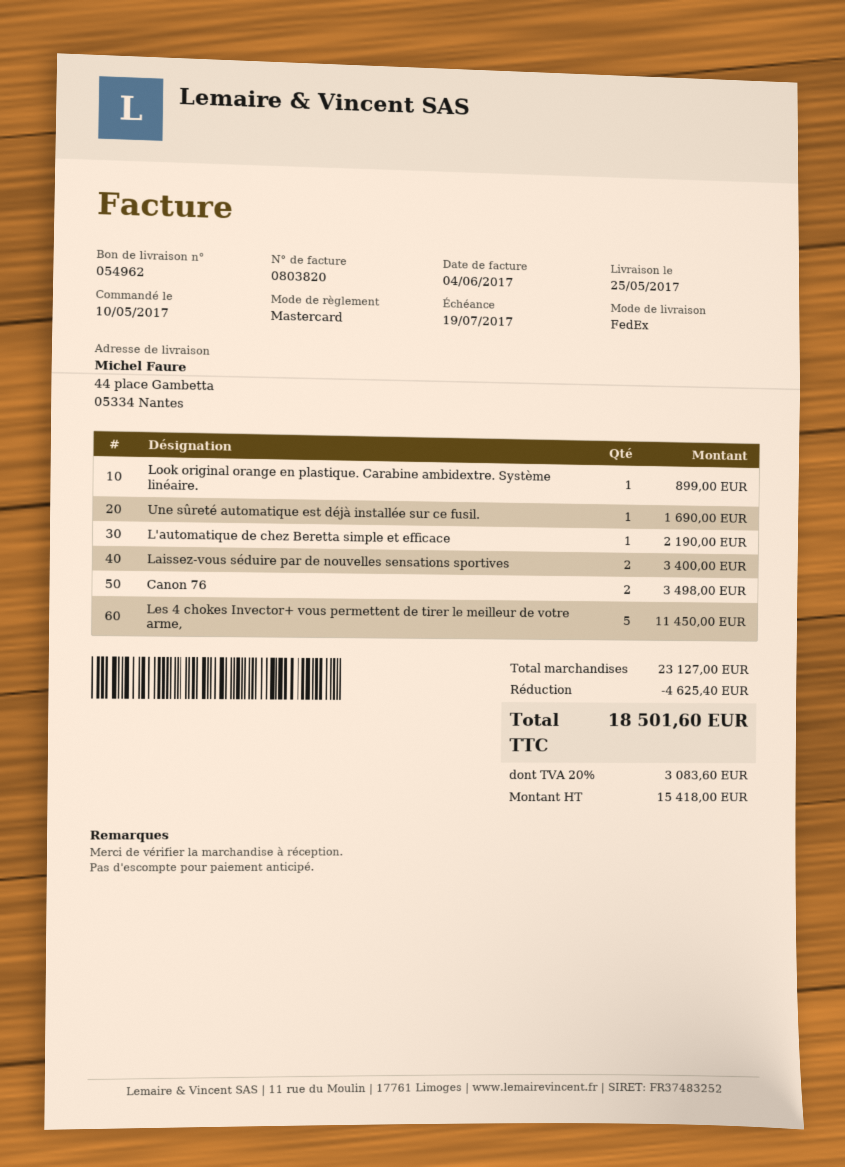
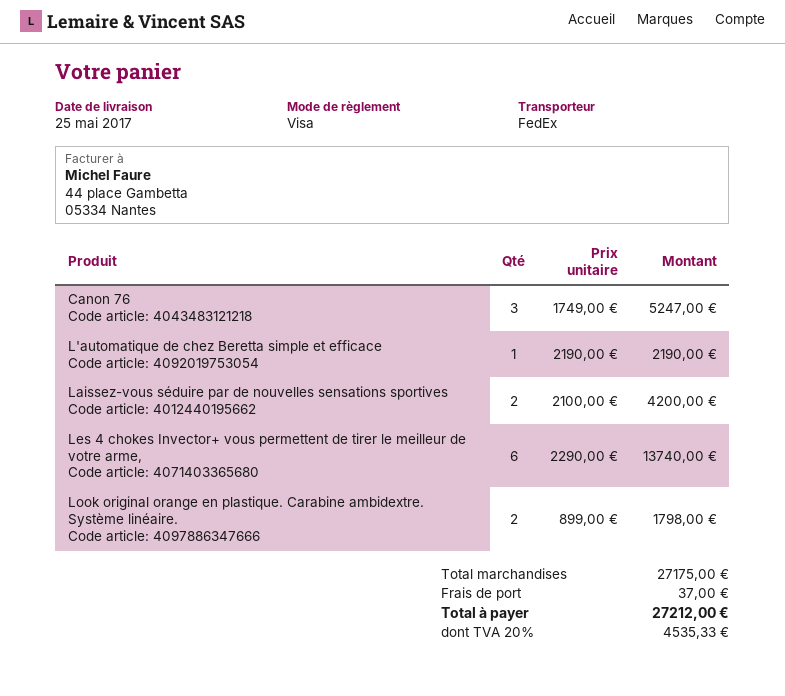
payment method: Mastercard -> Visa
Look original orange en plastique. Carabine ambidextre. Système linéaire.: 1 for 899.00 -> 2 for 1798.00
Une sûreté automatique est déjà installée sur ce fusil.: 1 for 1690.00 -> none
Laissez-vous séduire par de nouvelles sensations sportives: 2 for 3400.00 -> 2 for 4200.00
Canon 76: 2 for 3498.00 -> 3 for 5247.00
Les 4 chokes Invector+ vous permettent de tirer le meilleur de votre arme,: 5 for 11450.00 -> 6 for 13740.00
subtotal: 23127.00 -> 27175.00
discount: 4625.40 -> none
shipping: none -> 37.00
tax: 20% = 3083.60 -> 20% = 4535.33
total: 18501.60 -> 27212.00

